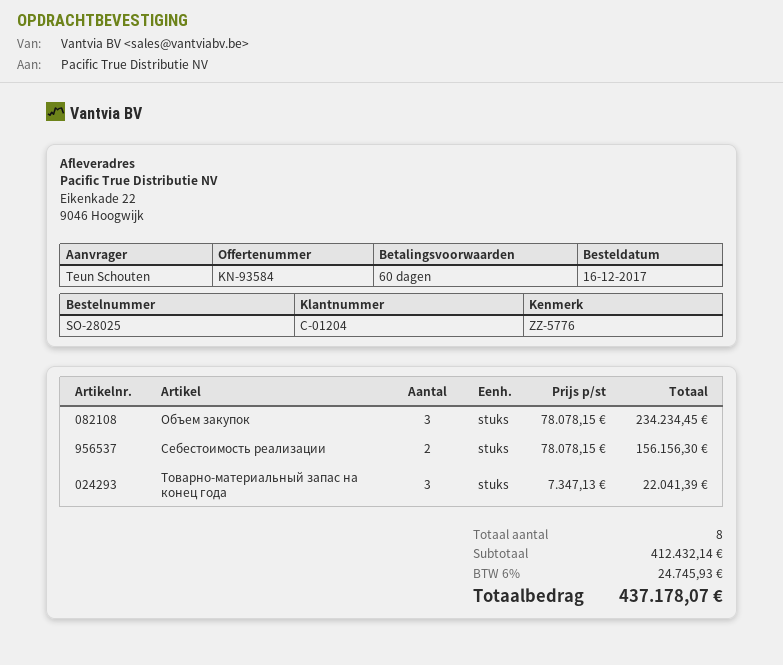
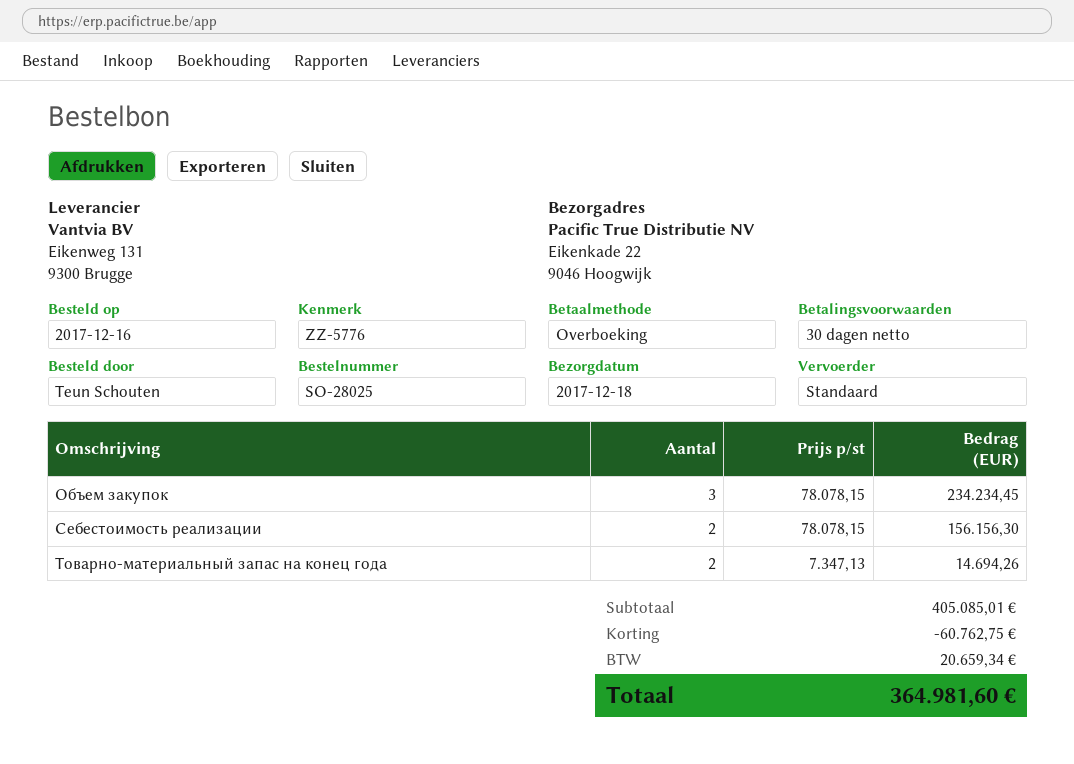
payment terms: 60 days -> 30 days
Товарно-материальный запас на конец года: 3 x 7347.13 = 22041.39 -> 2 x 7347.13 = 14694.26
subtotal: 412432.14 -> 405085.01
discount: none -> 60762.75
tax: 24745.93 -> 20659.34
total: 437178.07 -> 364981.60

